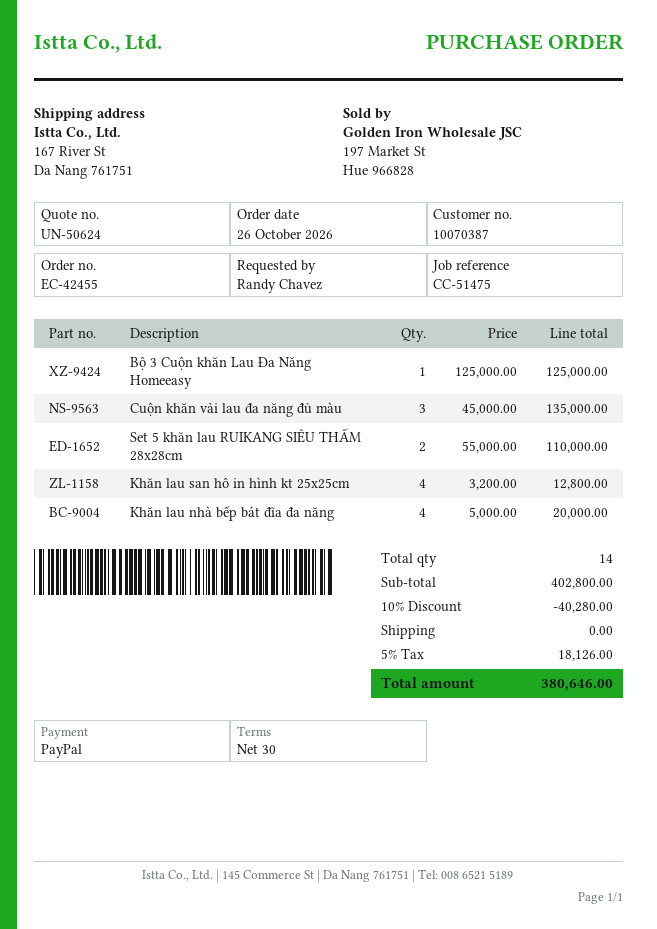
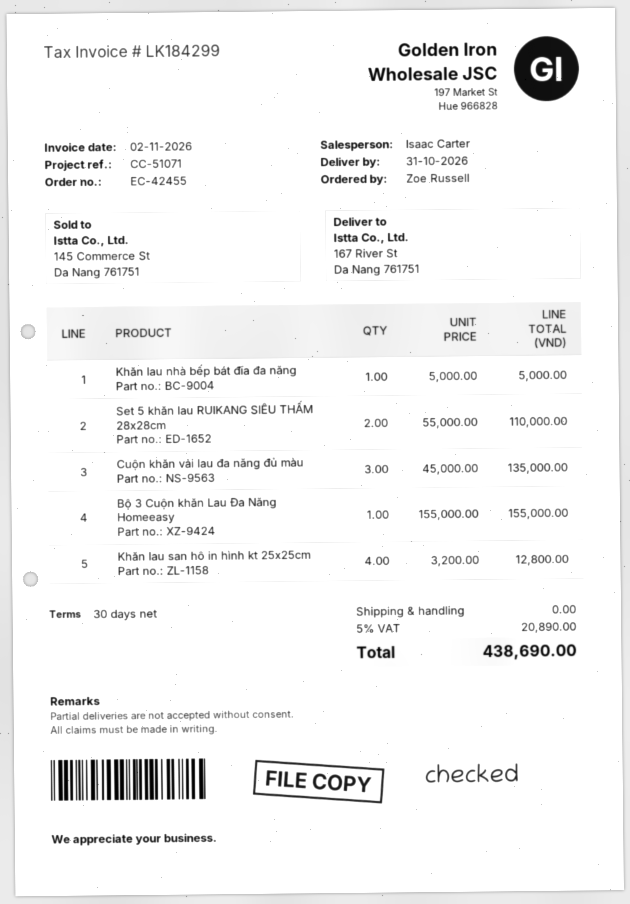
reference: CC-51475 -> CC-51071
ordered by: Randy Chavez -> Zoe Russell
Bộ 3 Cuộn khăn Lau Đa Năng Homeeasy: 1 x 125000.00 = 125000.00 -> 1 x 155000.00 = 155000.00
Khăn lau nhà bếp bát đĩa đa năng: 4 x 5000.00 = 20000.00 -> 1 x 5000.00 = 5000.00
discount: 10% = 40280.00 -> none
tax: 5% = 18126.00 -> 5% = 20890.00
total: 380646.00 -> 438690.00

